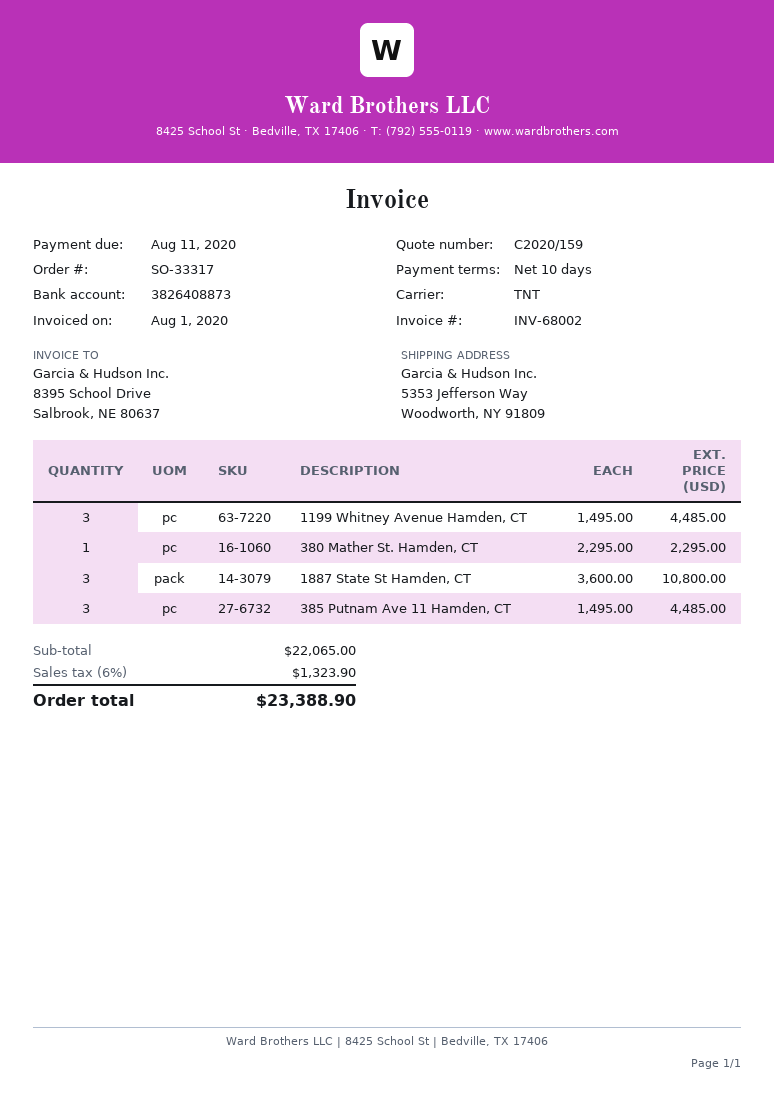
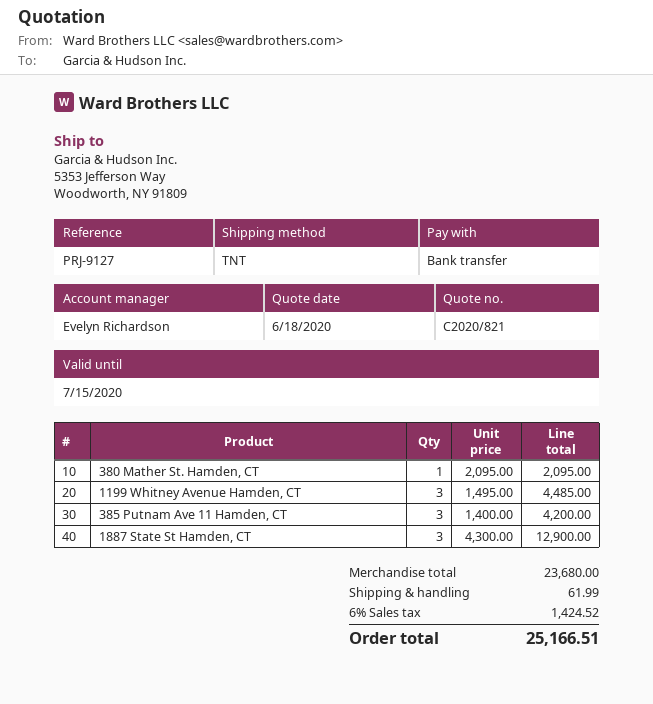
quote number: C2020/159 -> C2020/821
380 Mather St. Hamden, CT: 1 x 2295.00 = 2295.00 -> 1 x 2095.00 = 2095.00
1887 State St Hamden, CT: 3 x 3600.00 = 10800.00 -> 3 x 4300.00 = 12900.00
385 Putnam Ave 11 Hamden, CT: 3 x 1495.00 = 4485.00 -> 3 x 1400.00 = 4200.00
subtotal: 22065.00 -> 23680.00
shipping: none -> 61.99
tax: 6% = 1323.90 -> 6% = 1424.52
total: 23388.90 -> 25166.51

